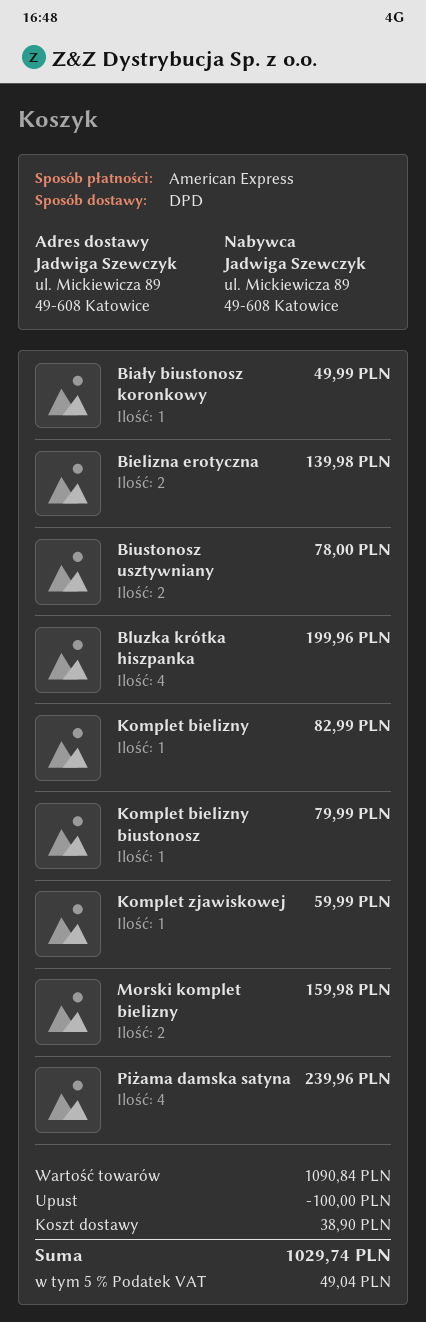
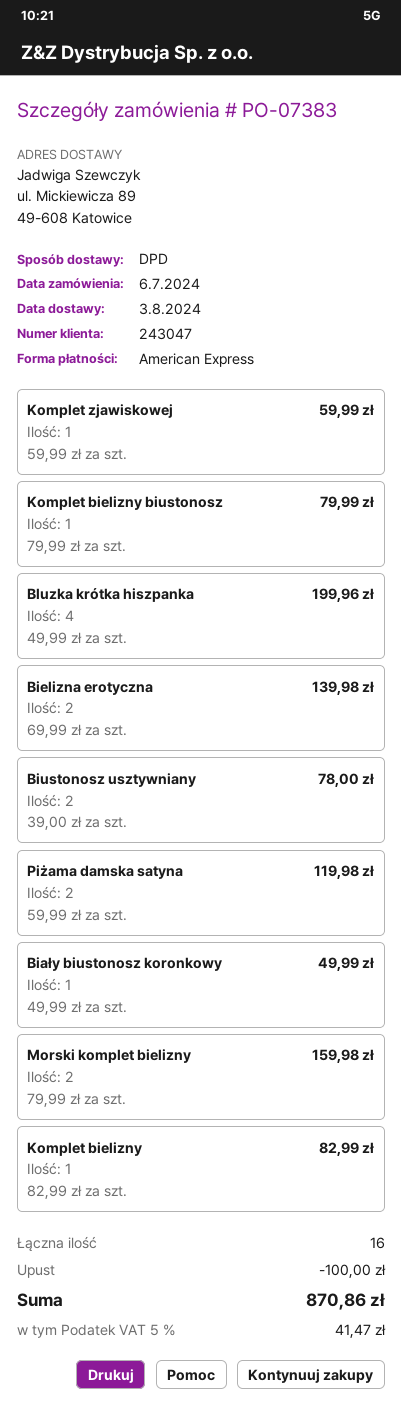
Piżama damska satyna: 4 for 239.96 -> 2 for 119.98
shipping: 38.90 -> none
tax: 5% = 49.04 -> 5% = 41.47
total: 1029.74 -> 870.86

